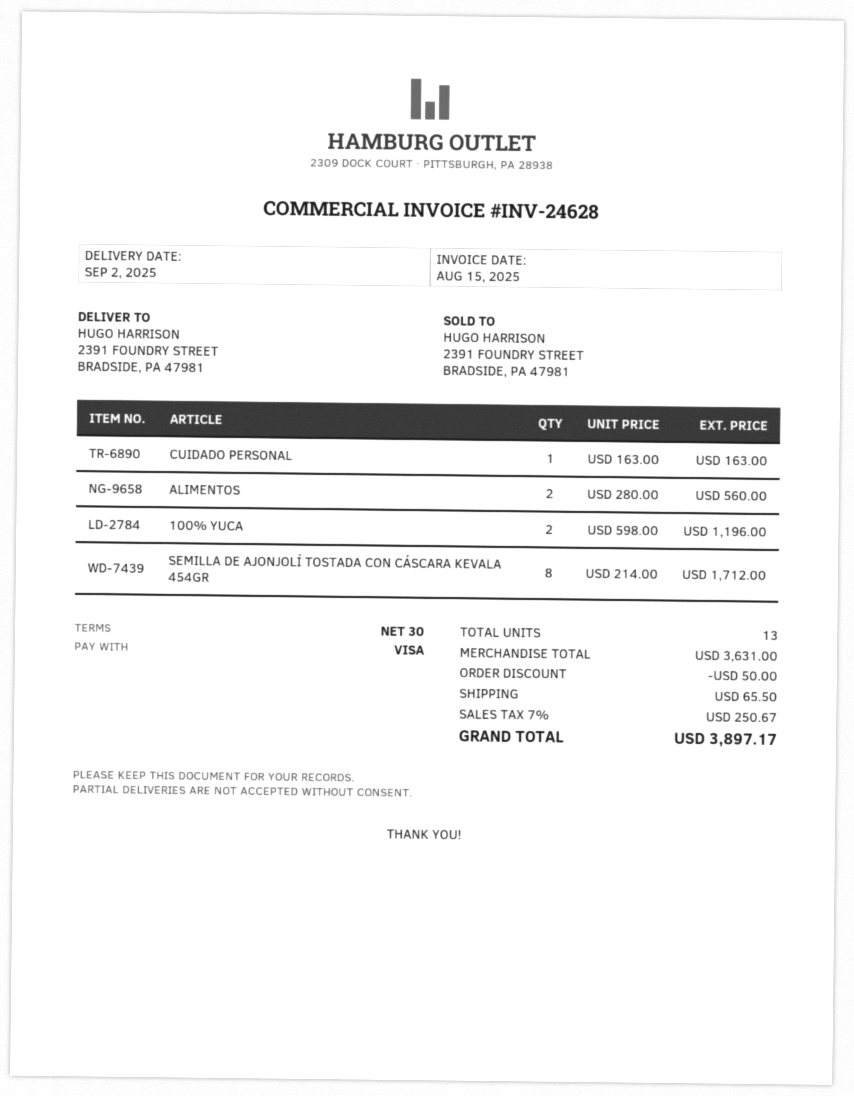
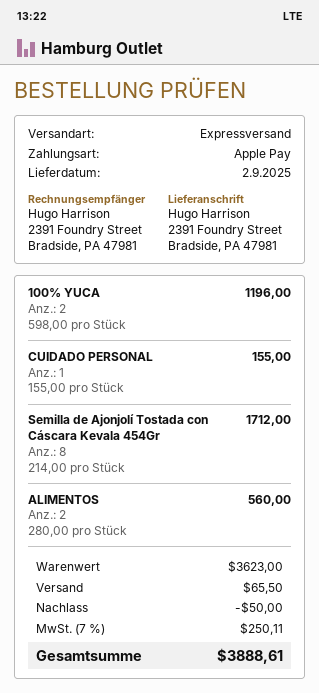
payment method: Visa -> Apple Pay
CUIDADO PERSONAL: 1 x 163.00 = 163.00 -> 1 x 155.00 = 155.00
subtotal: 3631.00 -> 3623.00
tax: 7% = 250.67 -> 7% = 250.11
total: 3897.17 -> 3888.61

